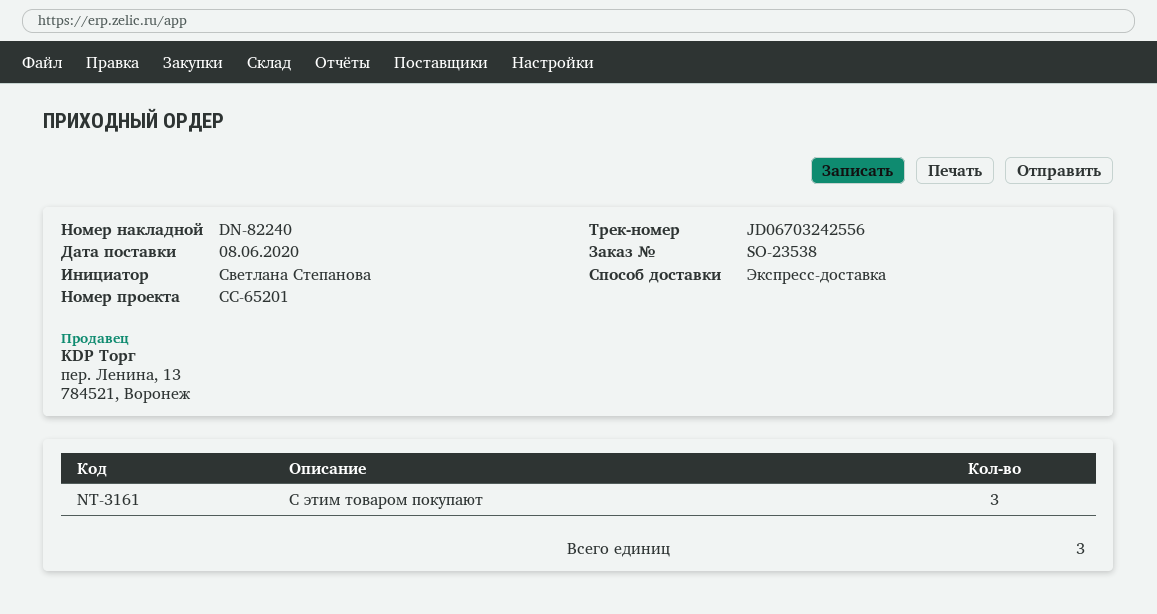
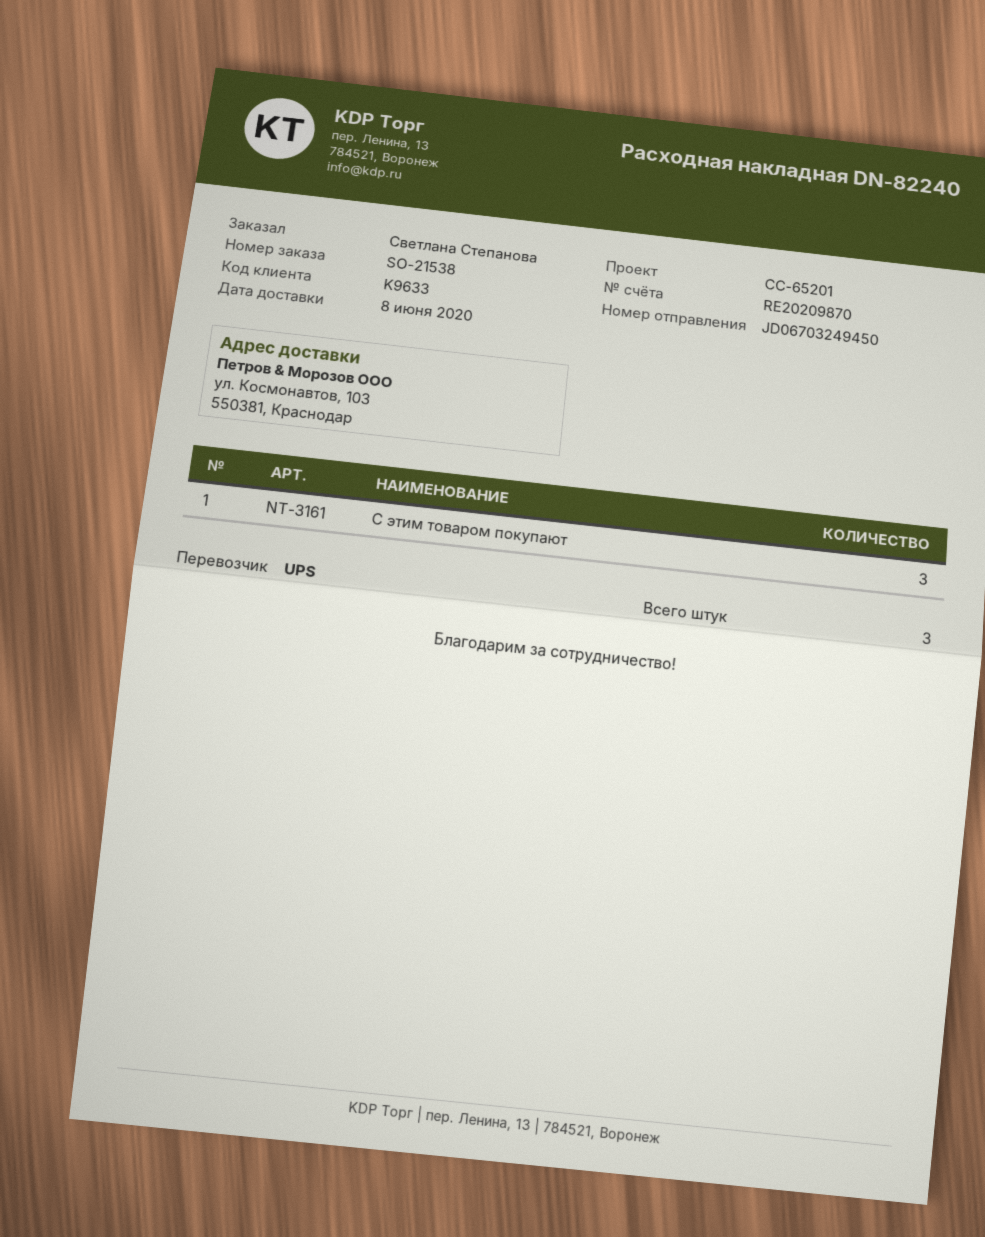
order number: SO-23538 -> SO-21538
shipping method: express -> UPS
tracking number: JD06703242556 -> JD06703249450

